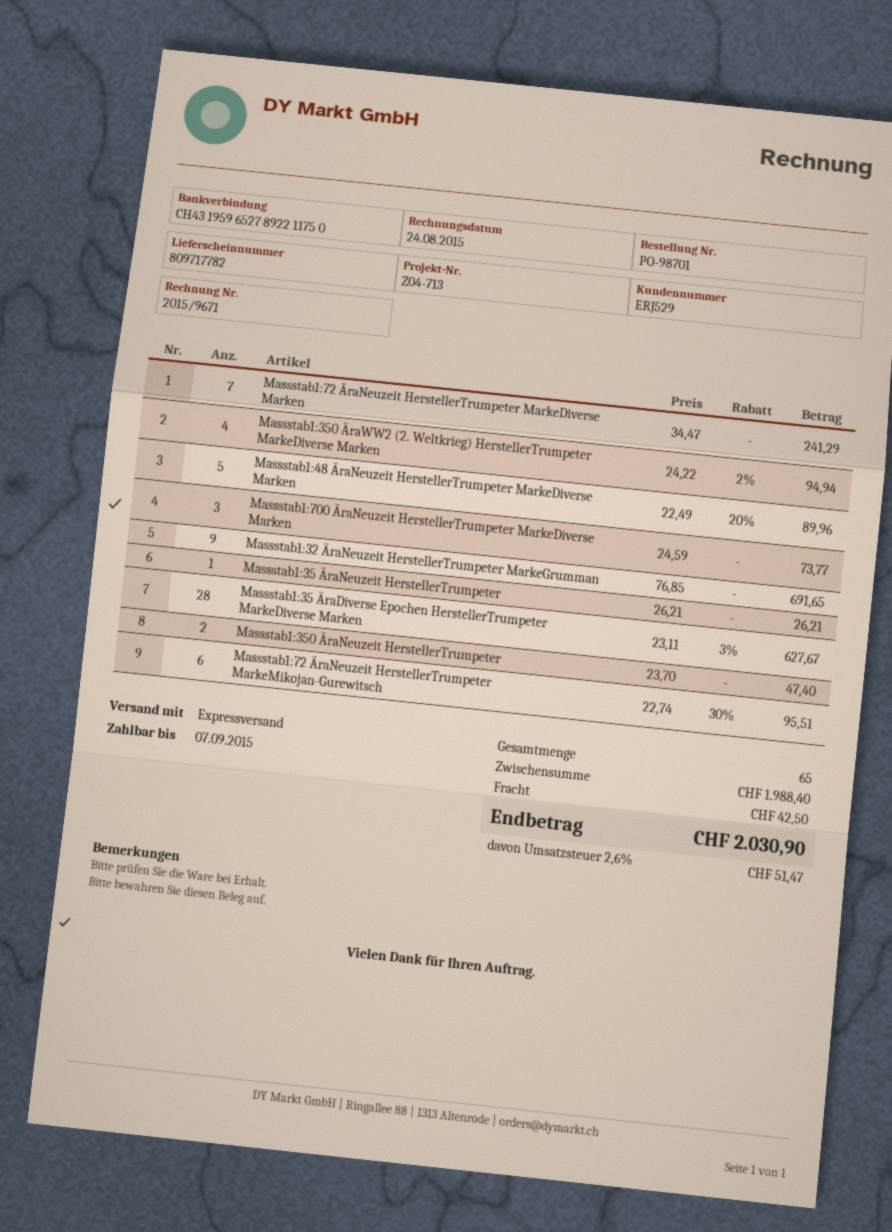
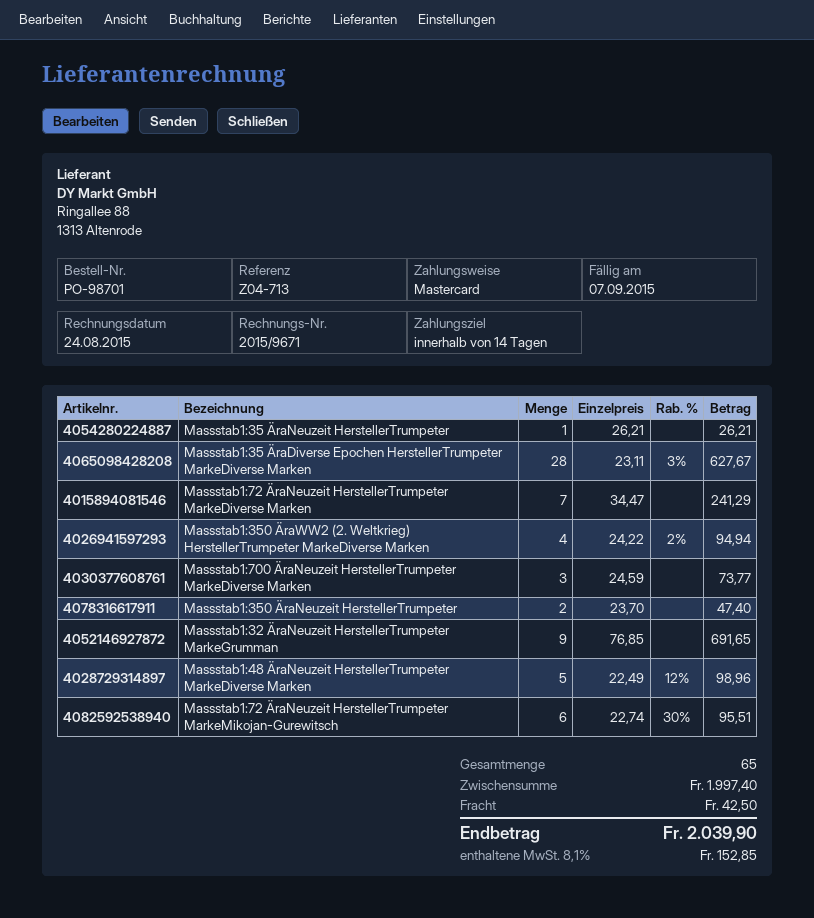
Massstab1:48 ÄraNeuzeit HerstellerTrumpeter MarkeDiverse Marken: 5 x 22.49 - 20% = 89.96 -> 5 x 22.49 - 12% = 98.96
subtotal: 1988.40 -> 1997.40
tax: 2.6% = 51.47 -> 8.1% = 152.85
total: 2030.90 -> 2039.90

